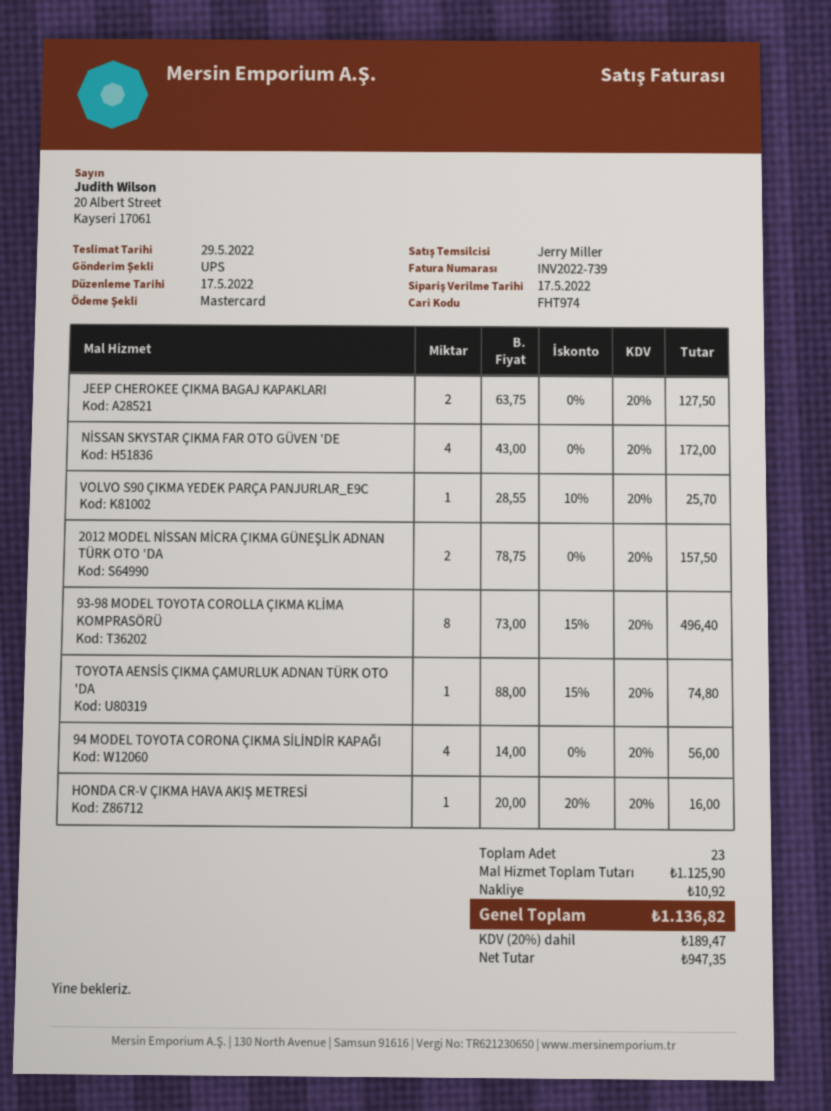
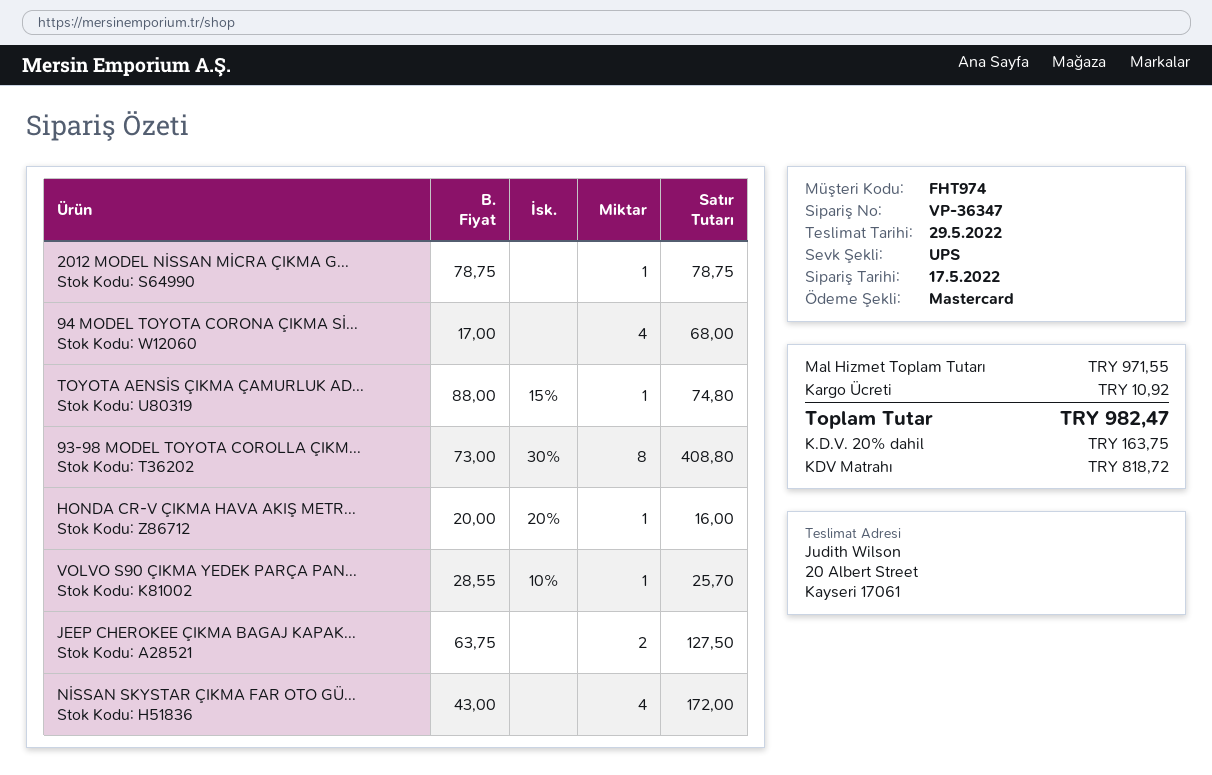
2012 MODEL NİSSAN MİCRA ÇIKMA GÜNEŞLİK ADNAN TÜRK OTO 'DA: 2 x 78.75 = 157.50 -> 1 x 78.75 = 78.75
93-98 MODEL TOYOTA COROLLA ÇIKMA KLİMA KOMPRASÖRÜ: 8 x 73.00 - 15% = 496.40 -> 8 x 73.00 - 30% = 408.80
94 MODEL TOYOTA CORONA ÇIKMA SİLİNDİR KAPAĞI: 4 x 14.00 = 56.00 -> 4 x 17.00 = 68.00
subtotal: 1125.90 -> 971.55
net: 947.35 -> 818.72
tax: 20% = 189.47 -> 20% = 163.75
total: 1136.82 -> 982.47

